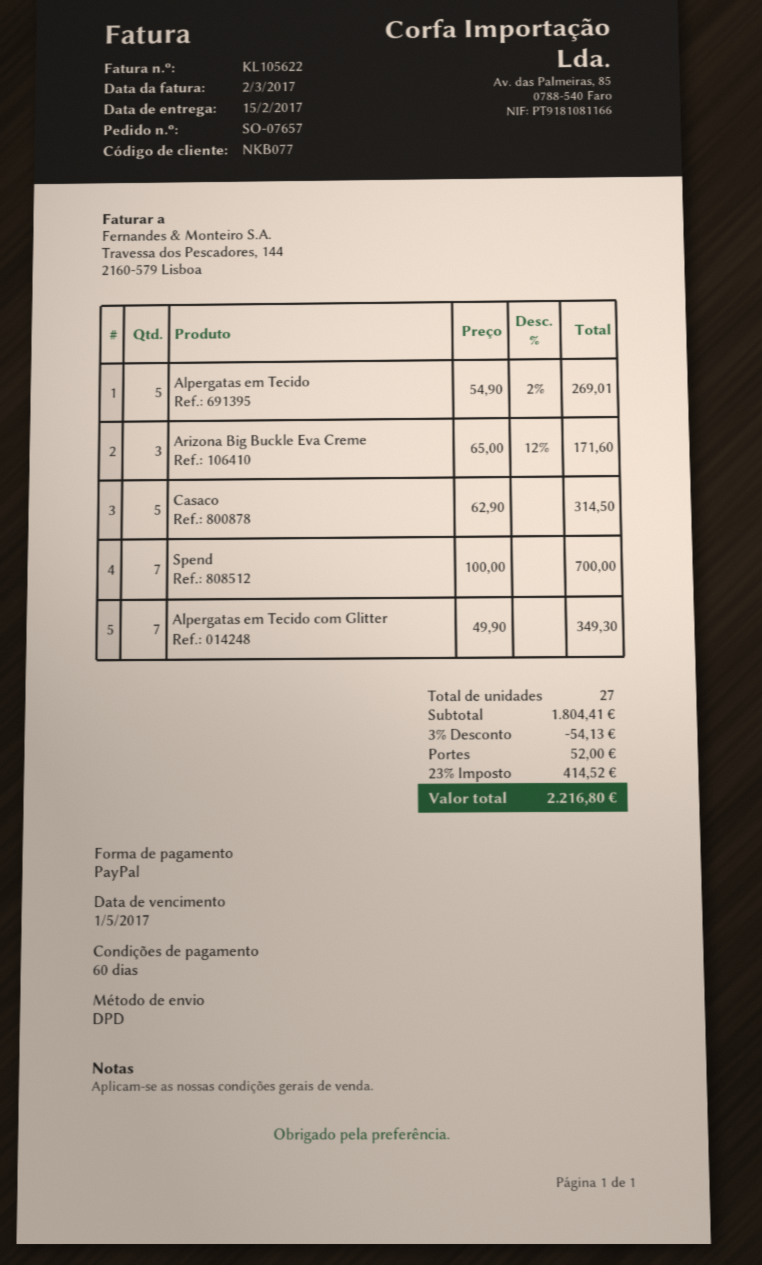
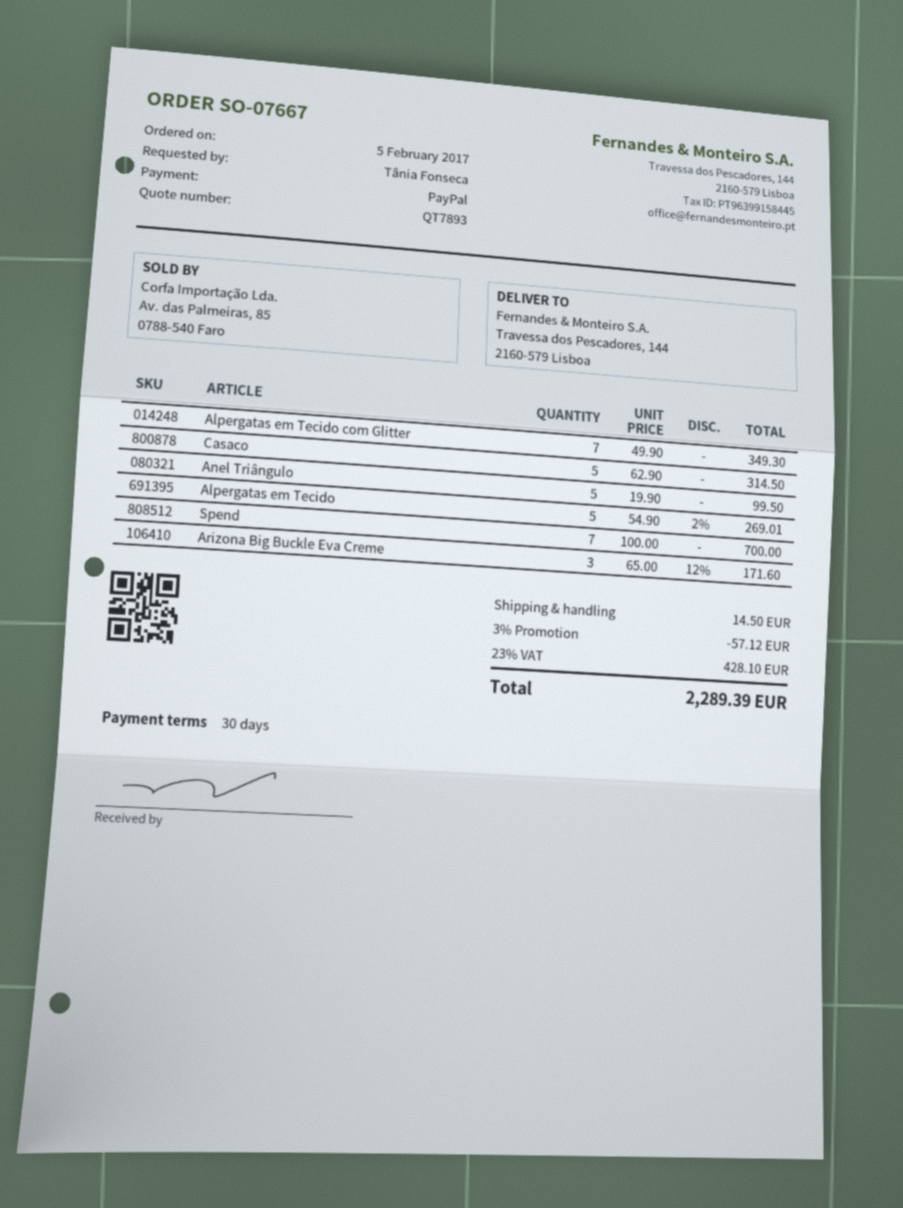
order number: SO-07657 -> SO-07667
payment terms: 60 days -> 30 days
Anel Triângulo: none -> 5 x 19.90 = 99.50
discount: 3% = 54.13 -> 3% = 57.12
shipping: 52.00 -> 14.50
tax: 23% = 414.52 -> 23% = 428.10
total: 2216.80 -> 2289.39

